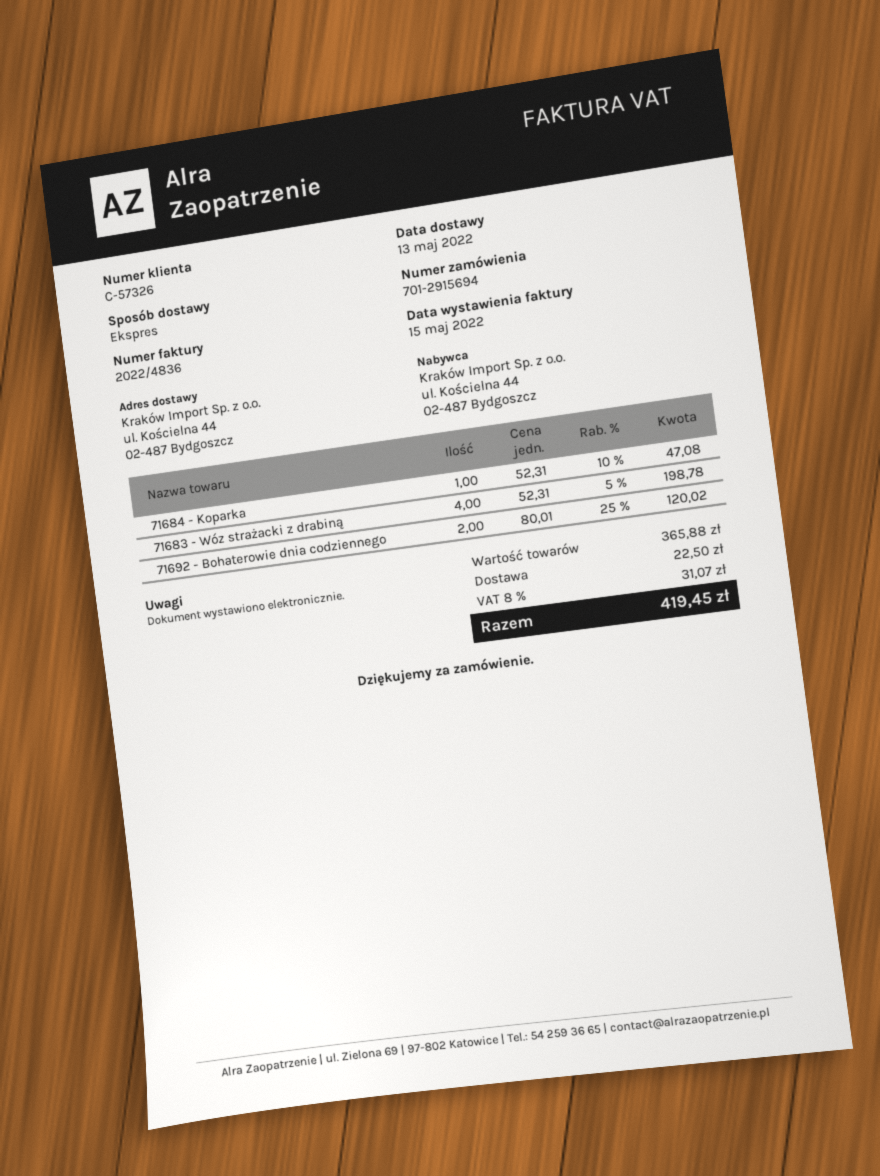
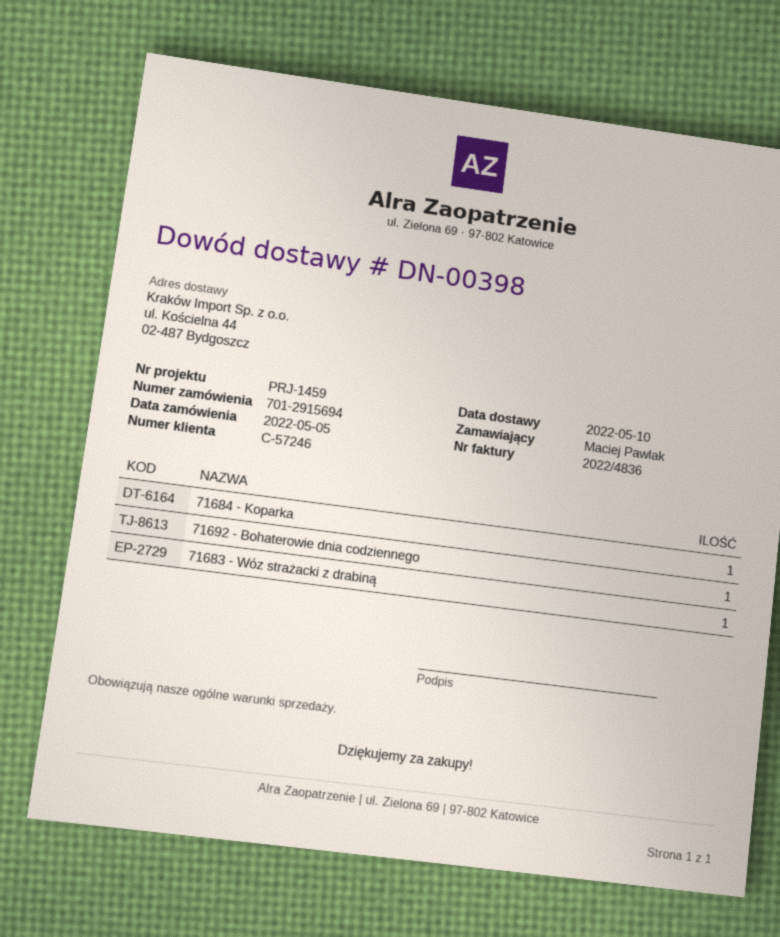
delivery date: 2022-05-13 -> 2022-05-10
customer number: C-57326 -> C-57246
71683 - Wóz strażacki z drabiną: 4 -> 1
71692 - Bohaterowie dnia codziennego: 2 -> 1

